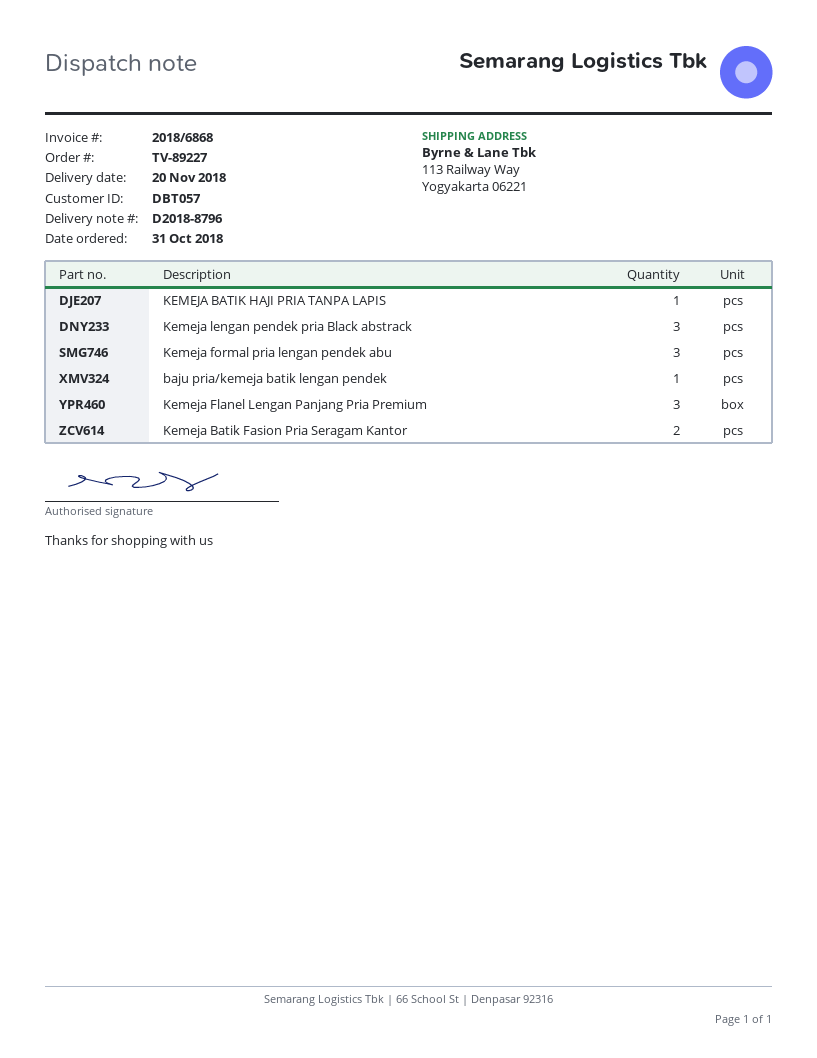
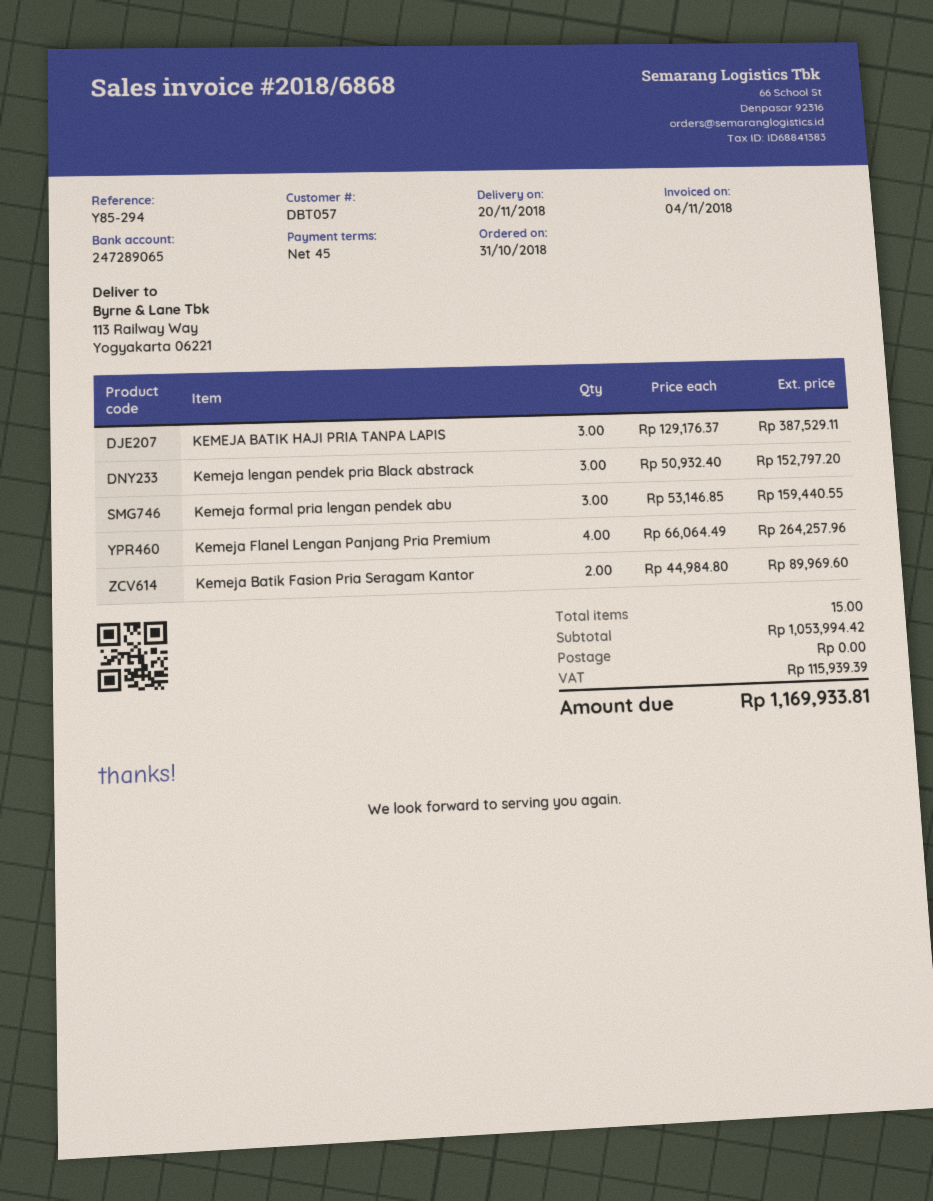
KEMEJA BATIK HAJI PRIA TANPA LAPIS: 1 -> 3
baju pria/kemeja batik lengan pendek: 1 -> none
Kemeja Flanel Lengan Panjang Pria Premium: 3 -> 4

